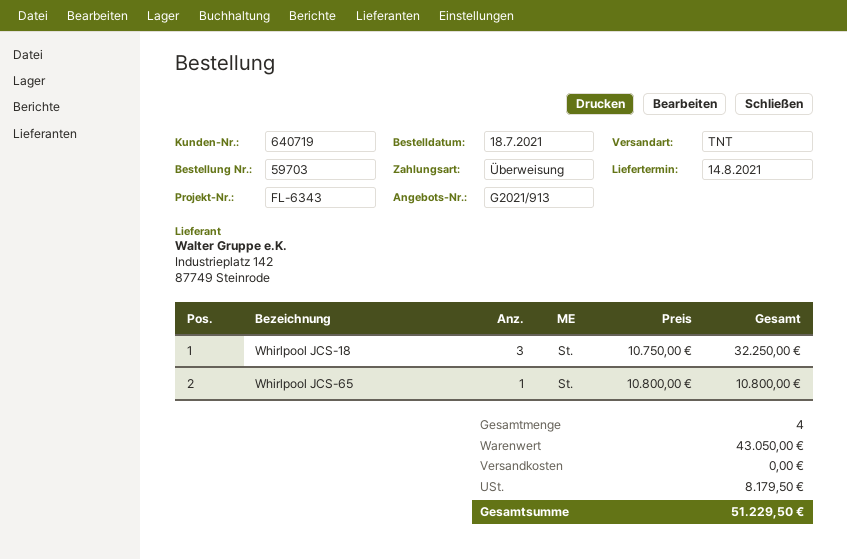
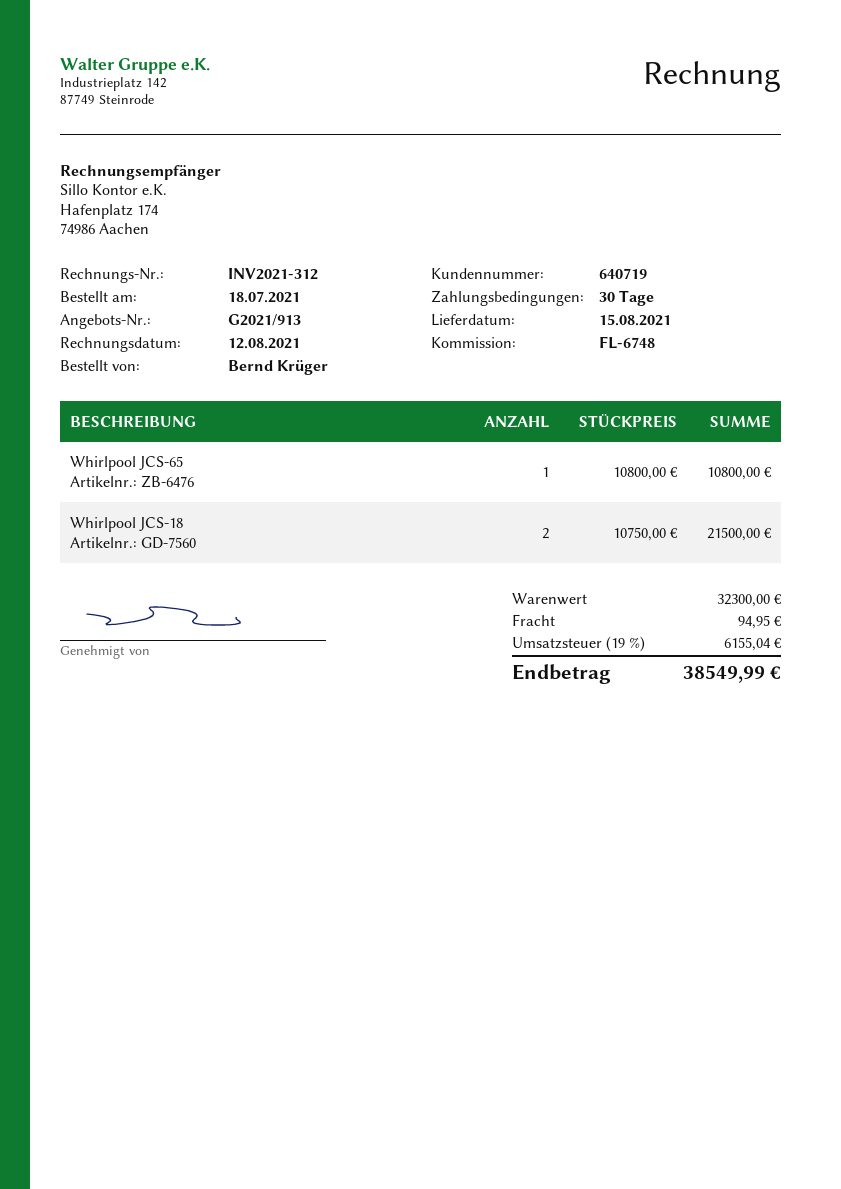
delivery date: 2021-08-14 -> 2021-08-15
reference: FL-6343 -> FL-6748
Whirlpool JCS-18: 3 x 10750.00 = 32250.00 -> 2 x 10750.00 = 21500.00
subtotal: 43050.00 -> 32300.00
shipping: 0.00 -> 94.95
tax: 8179.50 -> 6155.04
total: 51229.50 -> 38549.99

